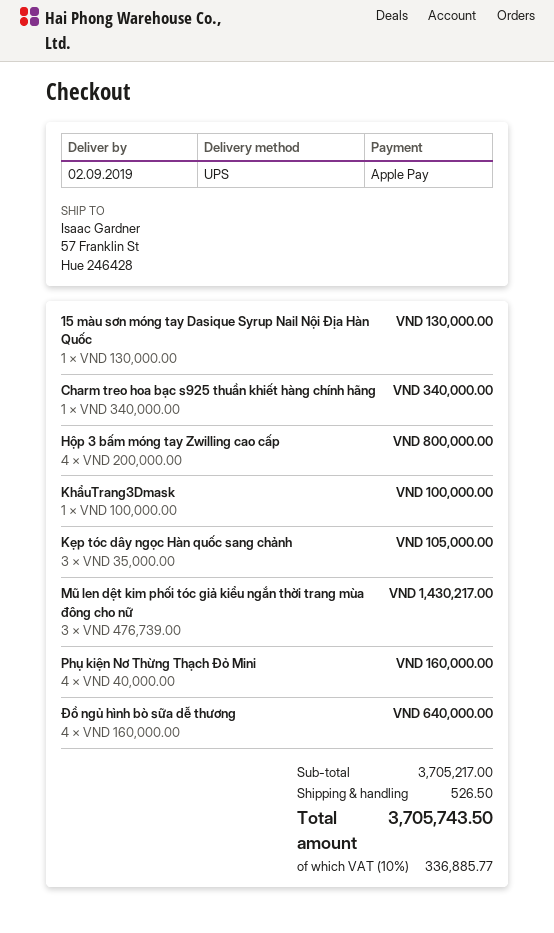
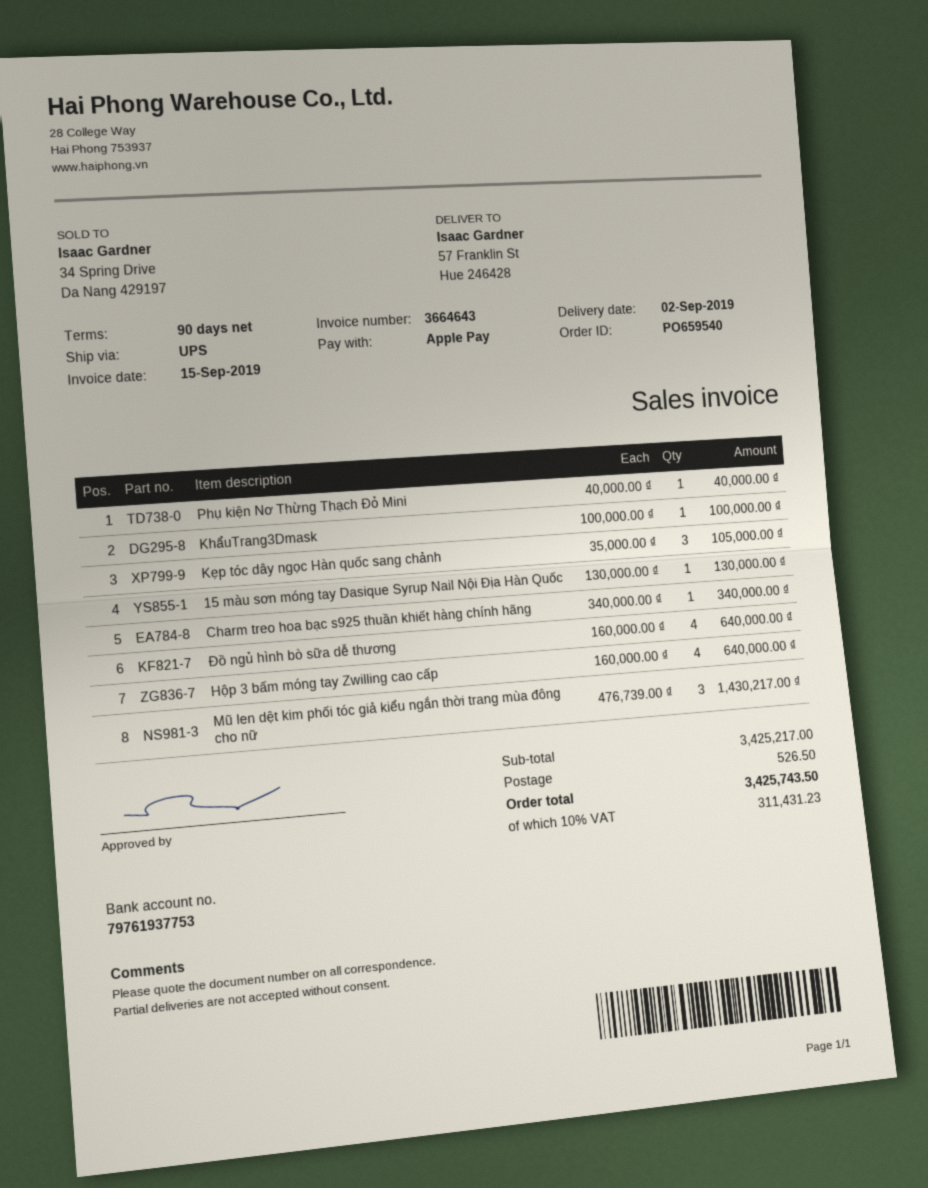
Hộp 3 bấm móng tay Zwilling cao cấp: 4 x 200000.00 = 800000.00 -> 4 x 160000.00 = 640000.00
Phụ kiện Nơ Thừng Thạch Đỏ Mini: 4 x 40000.00 = 160000.00 -> 1 x 40000.00 = 40000.00
subtotal: 3705217.00 -> 3425217.00
tax: 10% = 336885.77 -> 10% = 311431.23
total: 3705743.50 -> 3425743.50

